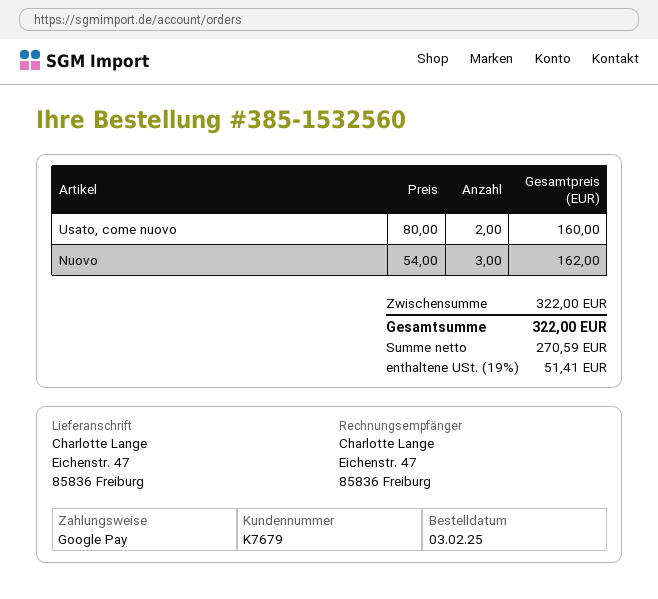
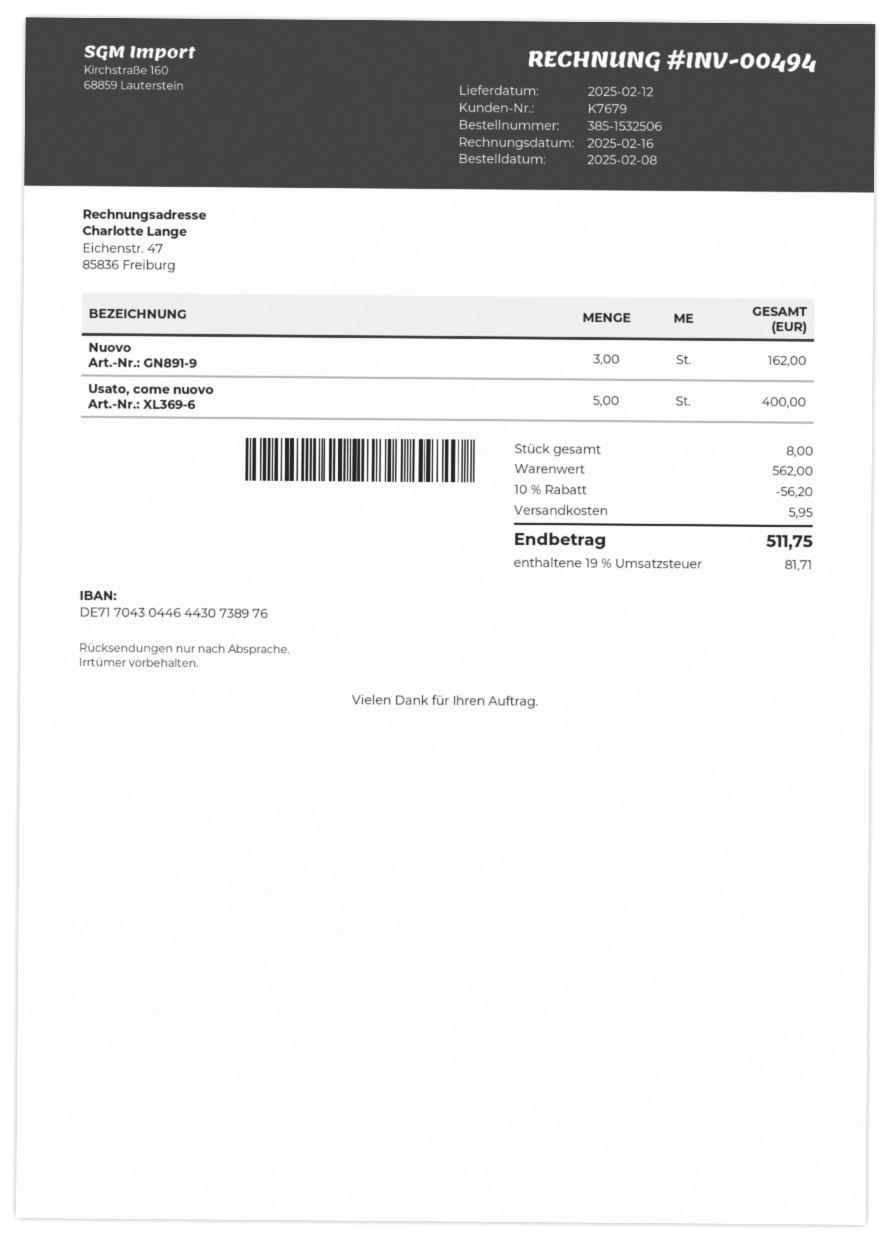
order number: 385-1532560 -> 385-1532506
order date: 2025-02-03 -> 2025-02-08
Usato, come nuovo: 2 for 160.00 -> 5 for 400.00
subtotal: 322.00 -> 562.00
discount: none -> 10% = 56.20
shipping: none -> 5.95
tax: 19% = 51.41 -> 19% = 81.71
total: 322.00 -> 511.75

